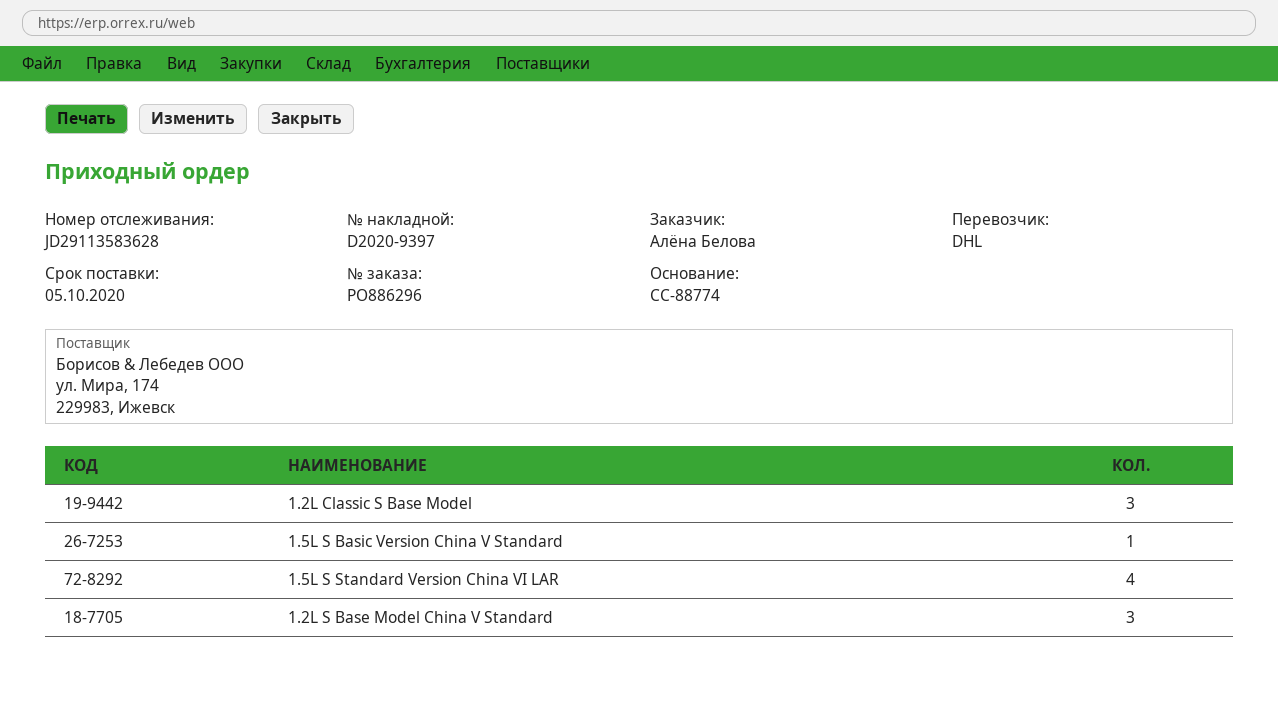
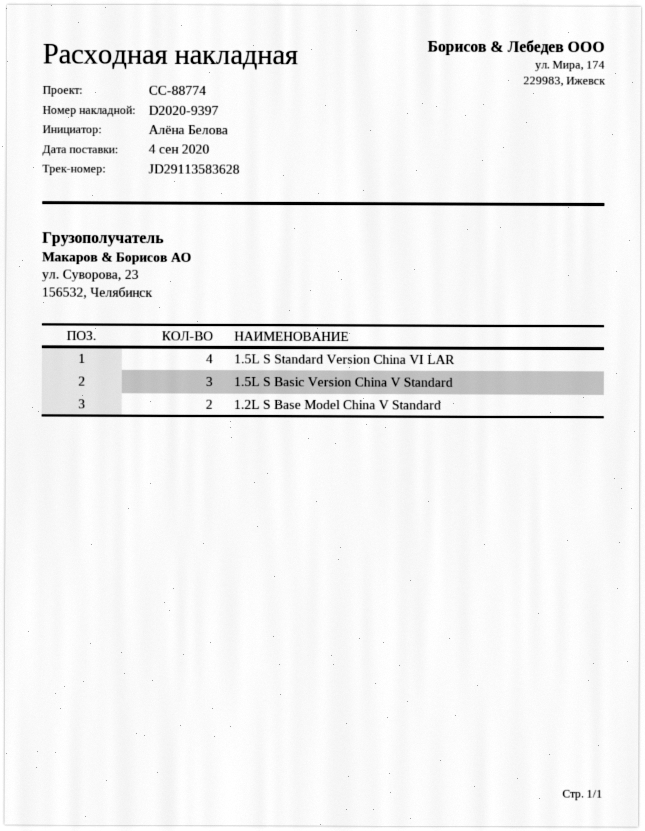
delivery date: 2020-10-05 -> 2020-09-04
1.2L Classic S Base Model: 3 -> none
1.5L S Basic Version China V Standard: 1 -> 3
1.2L S Base Model China V Standard: 3 -> 2

